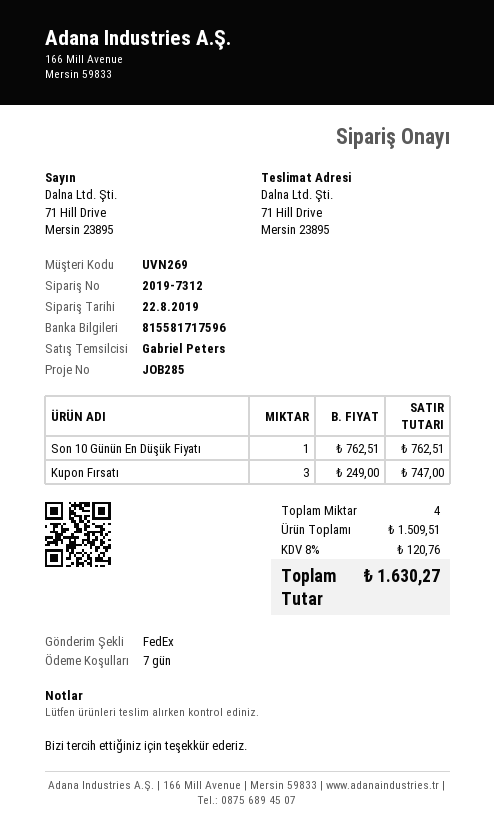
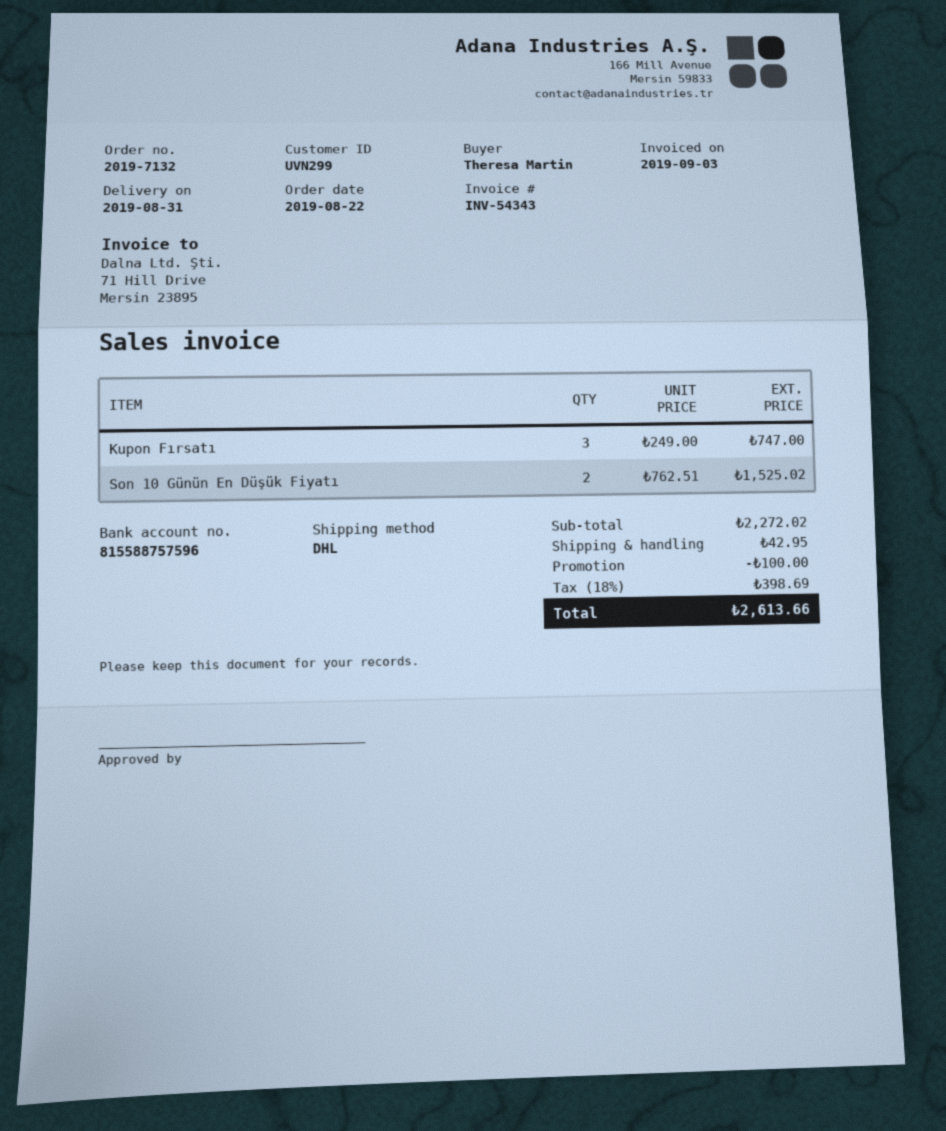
order number: 2019-7312 -> 2019-7132
customer number: UVN269 -> UVN299
bank account: 815581717596 -> 815588757596
shipping method: FedEx -> DHL
Son 10 Günün En Düşük Fiyatı: 1 x 762.51 = 762.51 -> 2 x 762.51 = 1525.02
subtotal: 1509.51 -> 2272.02
discount: none -> 100.00
shipping: none -> 42.95
tax: 8% = 120.76 -> 18% = 398.69
total: 1630.27 -> 2613.66

